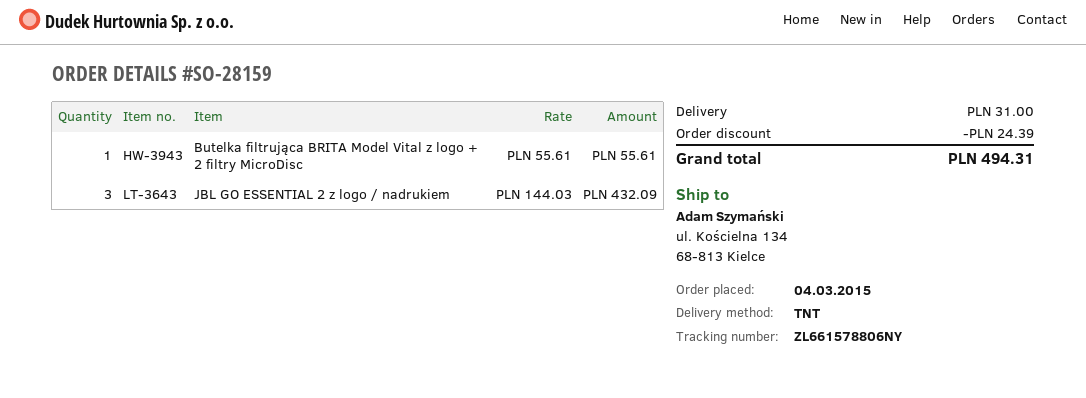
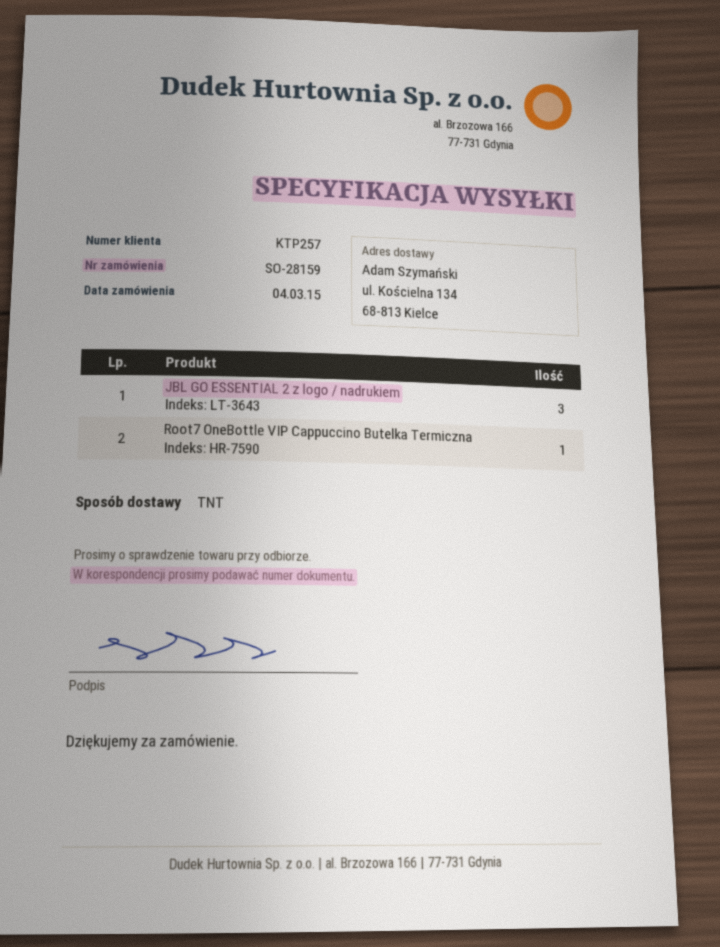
Butelka filtrująca BRITA Model Vital z logo + 2 filtry MicroDisc: 1 -> none
Root7 OneBottle VIP Cappuccino Butelka Termiczna: none -> 1

